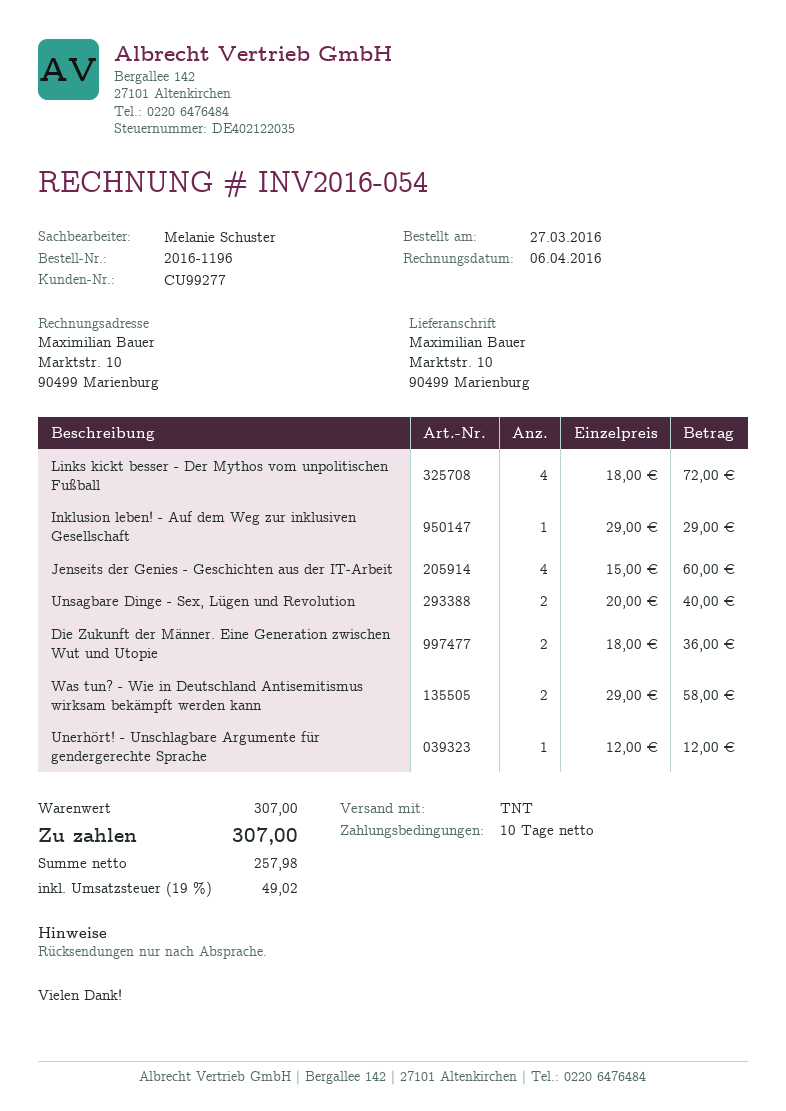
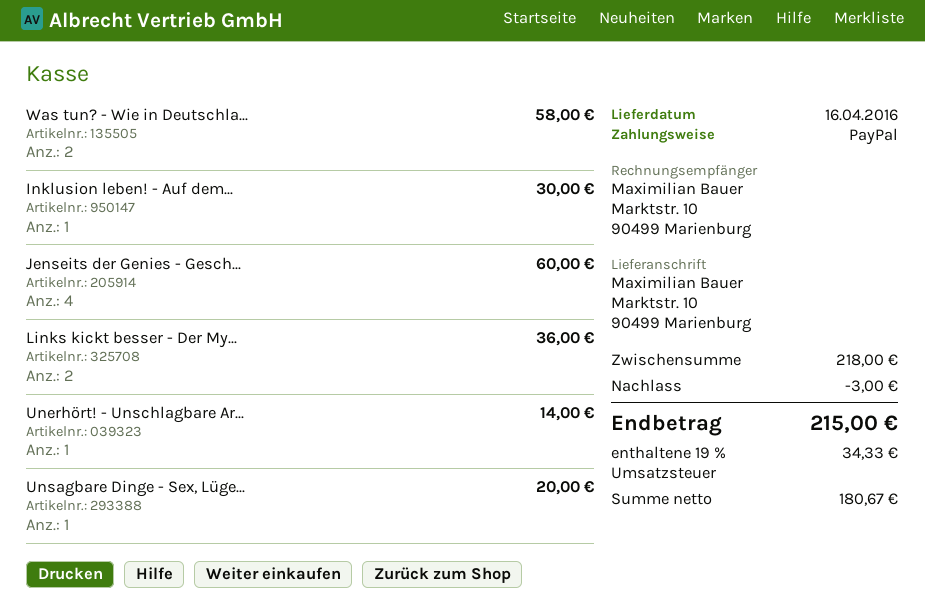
Links kickt besser - Der Mythos vom unpolitischen Fußball: 4 for 72.00 -> 2 for 36.00
Inklusion leben! - Auf dem Weg zur inklusiven Gesellschaft: 1 for 29.00 -> 1 for 30.00
Unsagbare Dinge - Sex, Lügen und Revolution: 2 for 40.00 -> 1 for 20.00
Die Zukunft der Männer. Eine Generation zwischen Wut und Utopie: 2 for 36.00 -> none
Unerhört! - Unschlagbare Argumente für gendergerechte Sprache: 1 for 12.00 -> 1 for 14.00
subtotal: 307.00 -> 218.00
discount: none -> 3.00
net: 257.98 -> 180.67
tax: 19% = 49.02 -> 19% = 34.33
total: 307.00 -> 215.00

